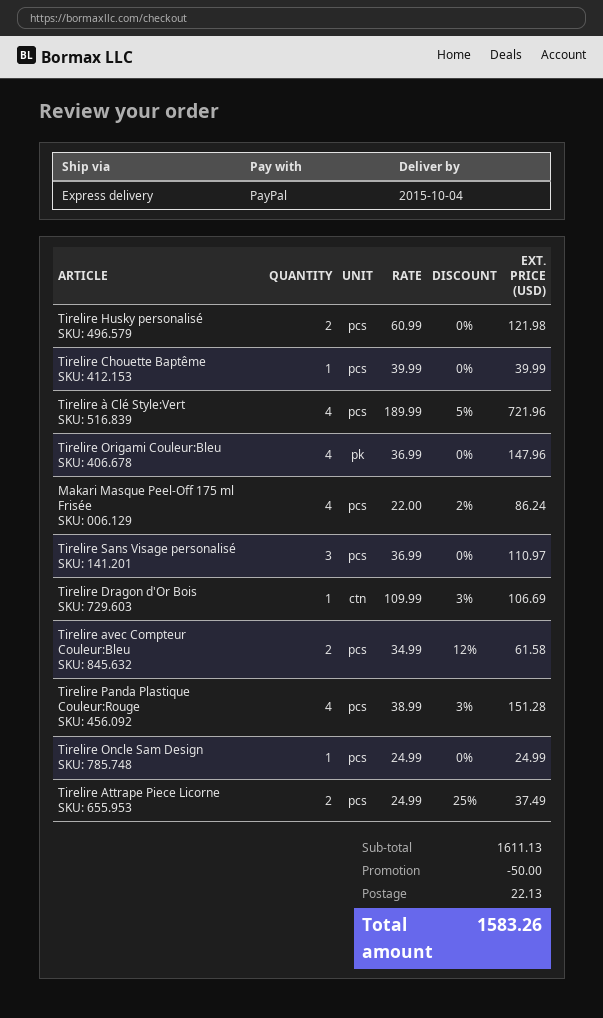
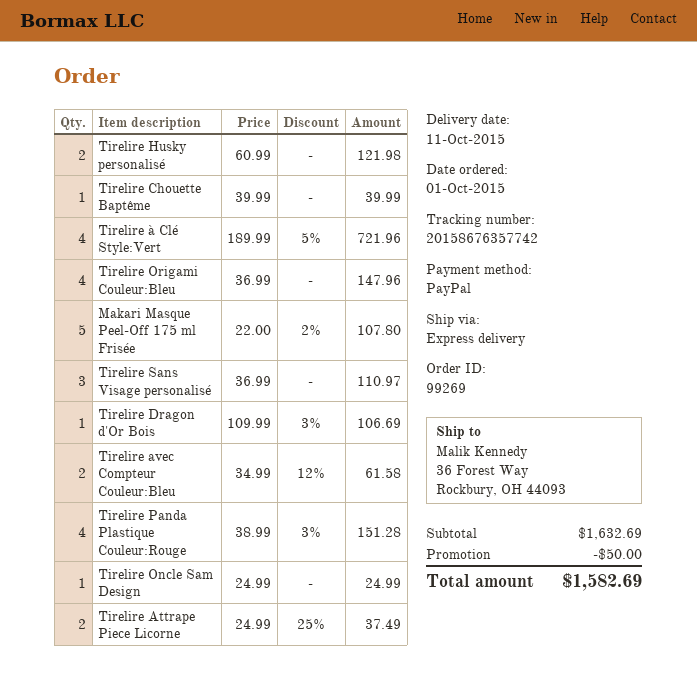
delivery date: 2015-10-04 -> 2015-10-11
Makari Masque Peel-Off 175 ml Frisée: 4 x 22.00 - 2% = 86.24 -> 5 x 22.00 - 2% = 107.80
subtotal: 1611.13 -> 1632.69
shipping: 22.13 -> none
total: 1583.26 -> 1582.69

